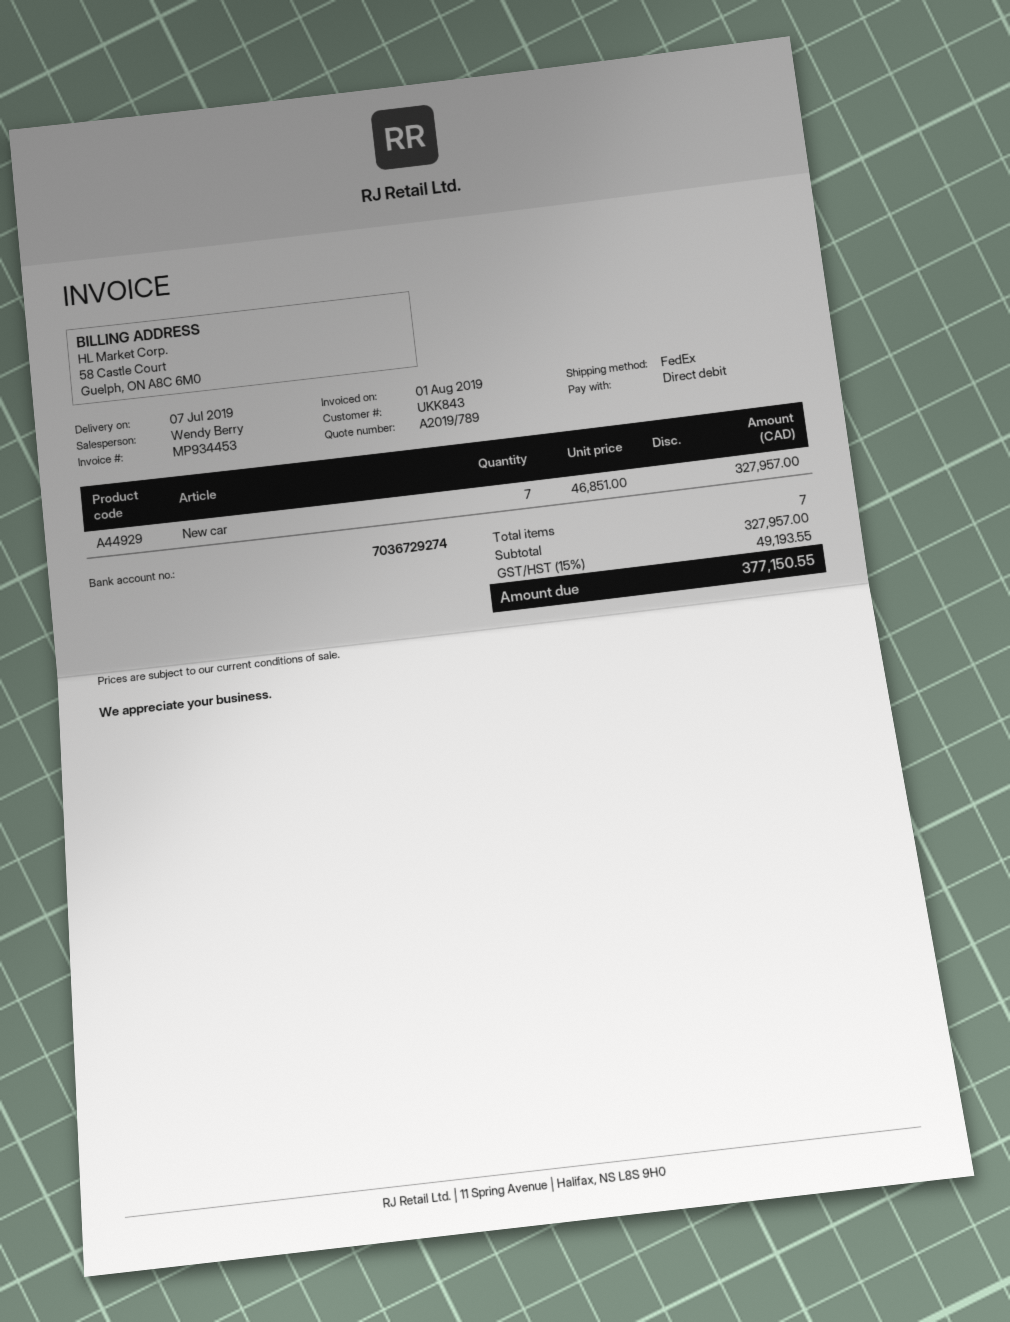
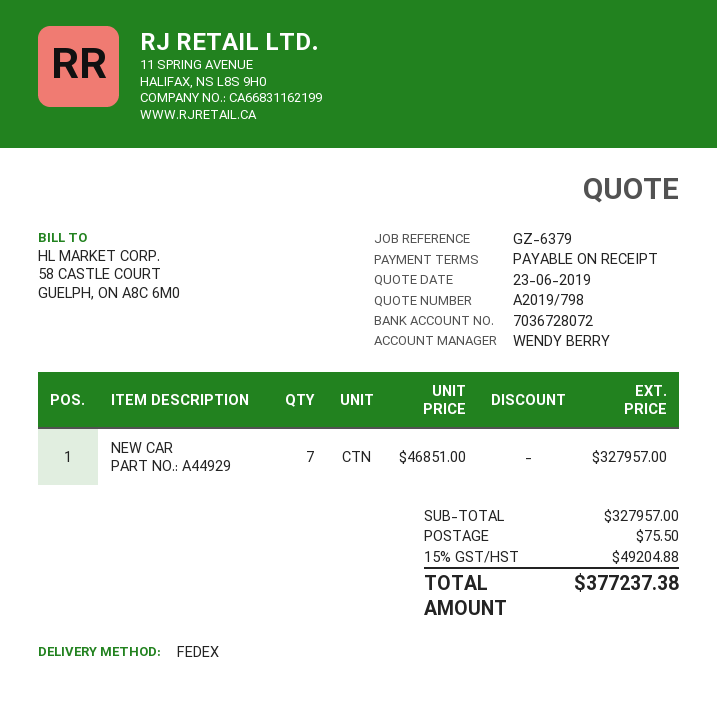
quote number: A2019/789 -> A2019/798
bank account: 7036729274 -> 7036728072
shipping: none -> 75.50
tax: 15% = 49193.55 -> 15% = 49204.88
total: 377150.55 -> 377237.38

